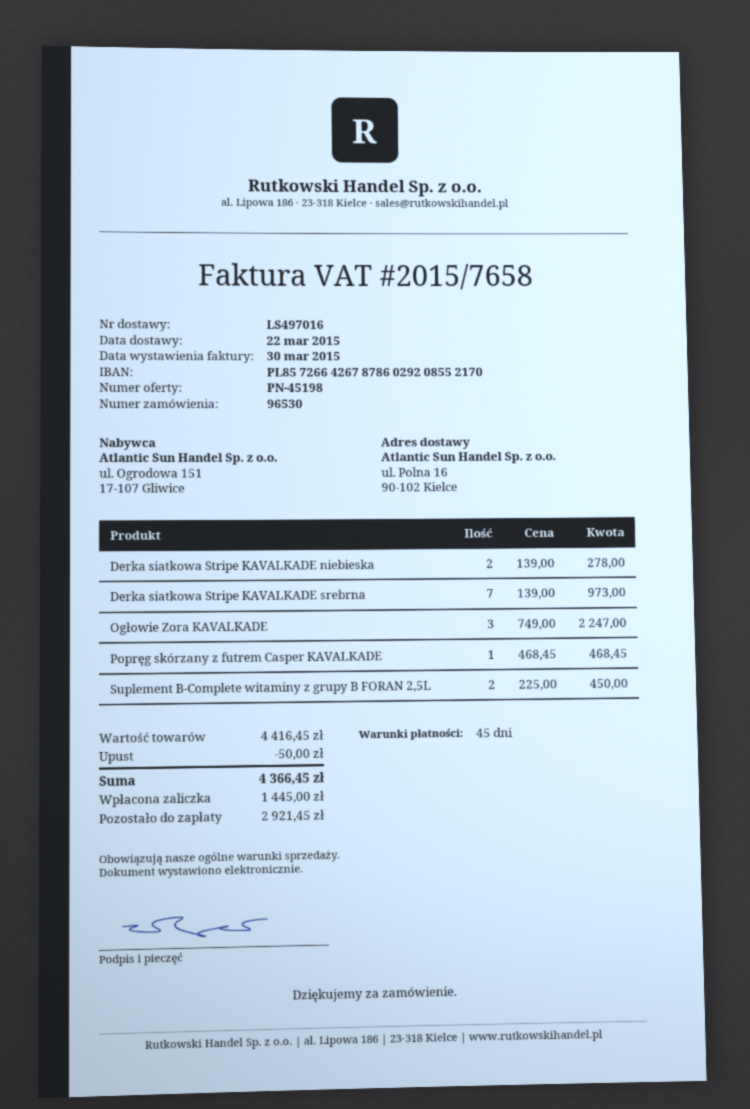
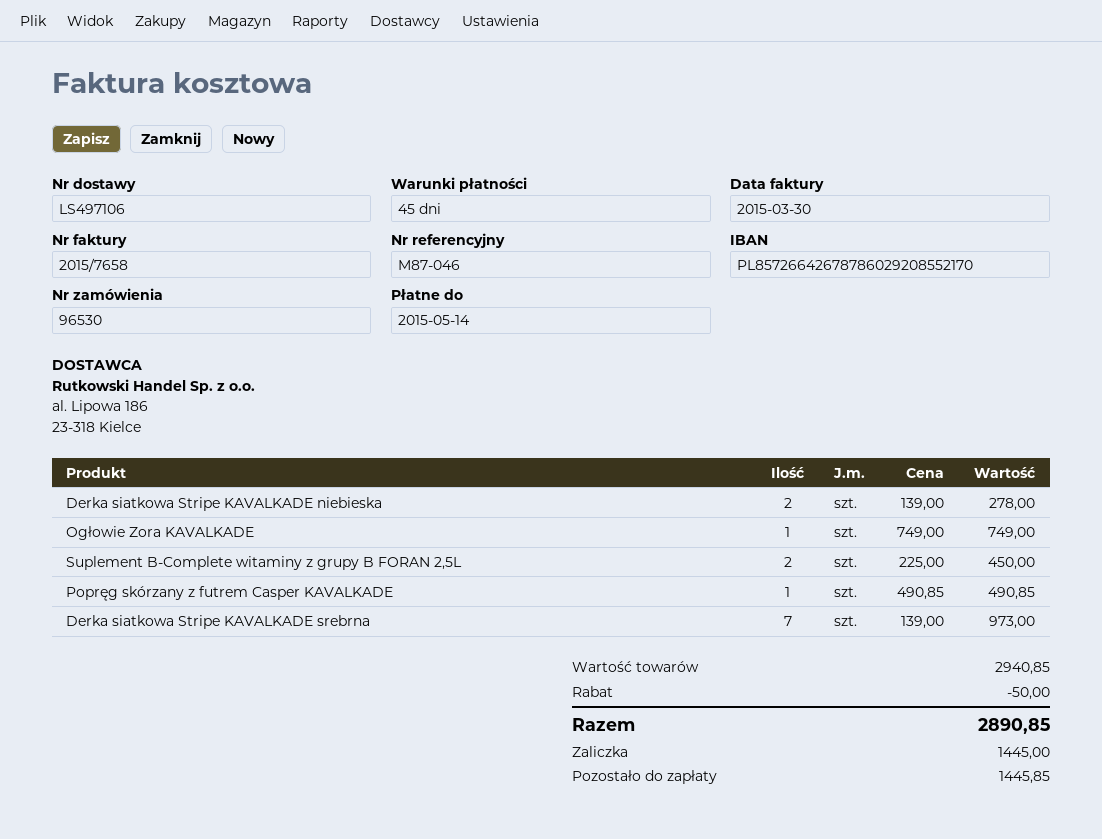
delivery note number: LS497016 -> LS497106
Ogłowie Zora KAVALKADE: 3 x 749.00 = 2247.00 -> 1 x 749.00 = 749.00
Popręg skórzany z futrem Casper KAVALKADE: 1 x 468.45 = 468.45 -> 1 x 490.85 = 490.85
subtotal: 4416.45 -> 2940.85
total: 4366.45 -> 2890.85
balance: 2921.45 -> 1445.85

